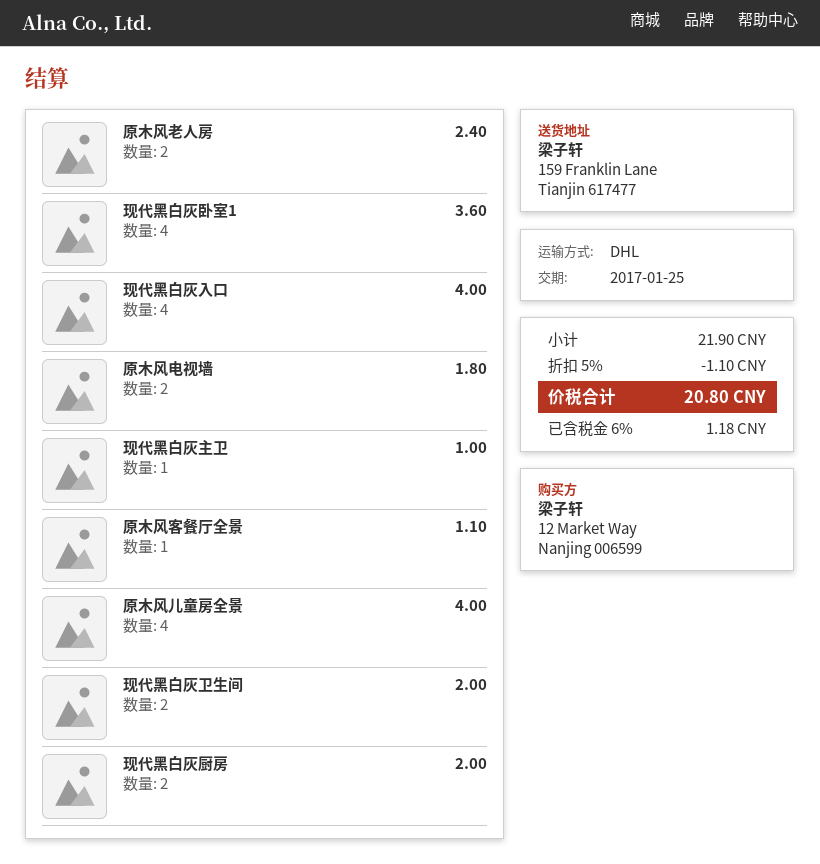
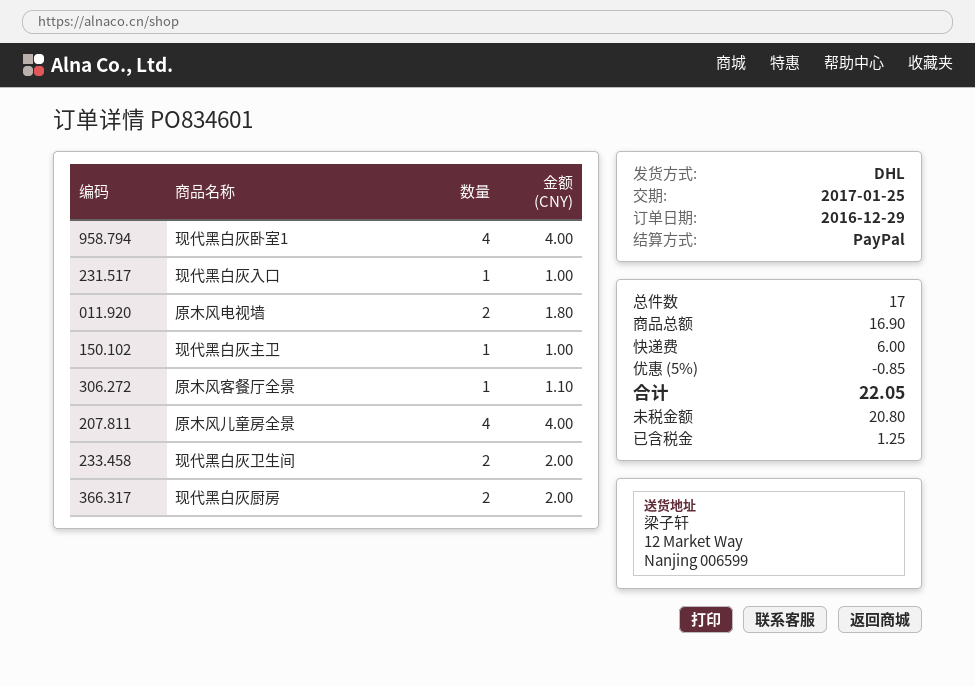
ship to: 159 Franklin Lane, Tianjin 617477 -> 12 Market Way, Nanjing 006599
原木风老人房: 2 for 2.40 -> none
现代黑白灰卧室1: 4 for 3.60 -> 4 for 4.00
现代黑白灰入口: 4 for 4.00 -> 1 for 1.00
subtotal: 21.90 -> 16.90
discount: 5% = 1.10 -> 5% = 0.85
shipping: none -> 6.00
tax: 1.18 -> 1.25
total: 20.80 -> 22.05

